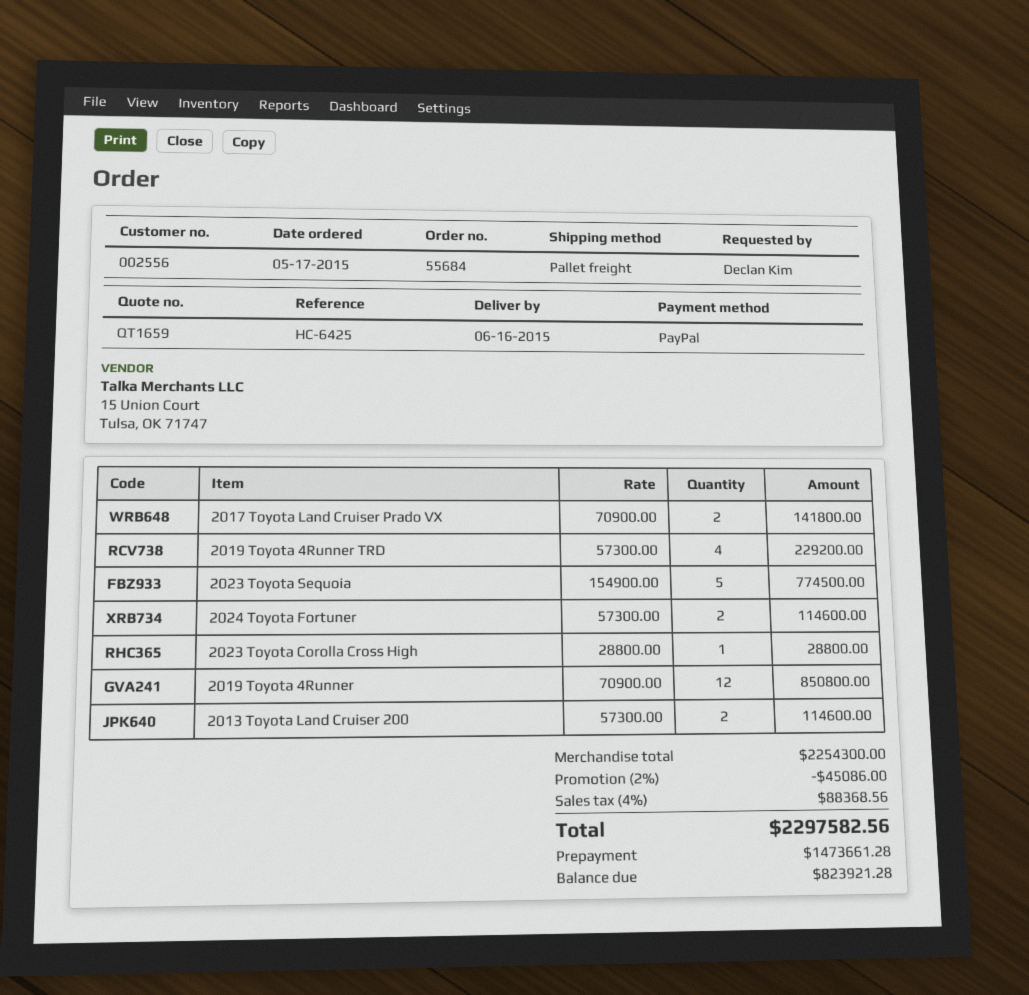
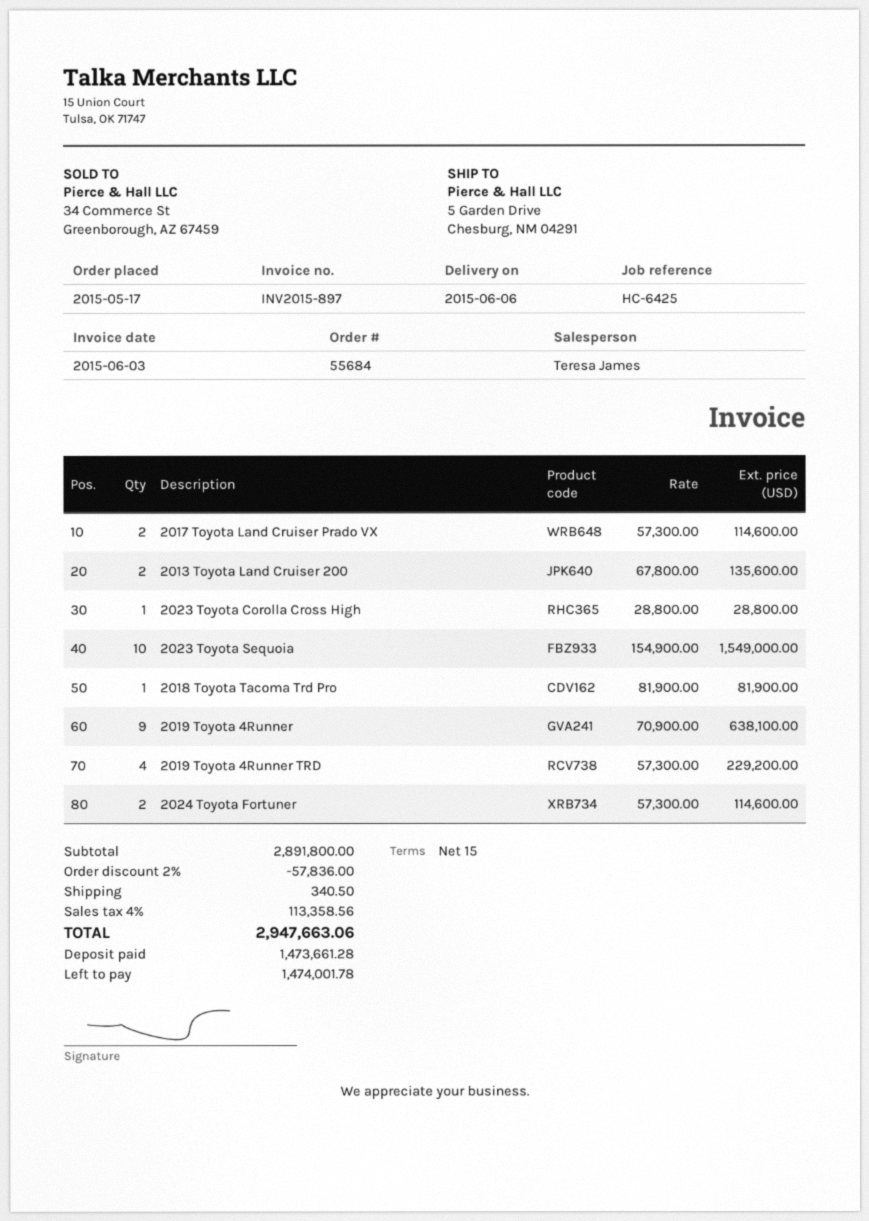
delivery date: 2015-06-16 -> 2015-06-06
2017 Toyota Land Cruiser Prado VX: 2 x 70900.00 = 141800.00 -> 2 x 57300.00 = 114600.00
2023 Toyota Sequoia: 5 x 154900.00 = 774500.00 -> 10 x 154900.00 = 1549000.00
2019 Toyota 4Runner: 12 x 70900.00 = 850800.00 -> 9 x 70900.00 = 638100.00
2013 Toyota Land Cruiser 200: 2 x 57300.00 = 114600.00 -> 2 x 67800.00 = 135600.00
2018 Toyota Tacoma Trd Pro: none -> 1 x 81900.00 = 81900.00
subtotal: 2254300.00 -> 2891800.00
discount: 2% = 45086.00 -> 2% = 57836.00
shipping: none -> 340.50
tax: 4% = 88368.56 -> 4% = 113358.56
total: 2297582.56 -> 2947663.06
balance: 823921.28 -> 1474001.78

